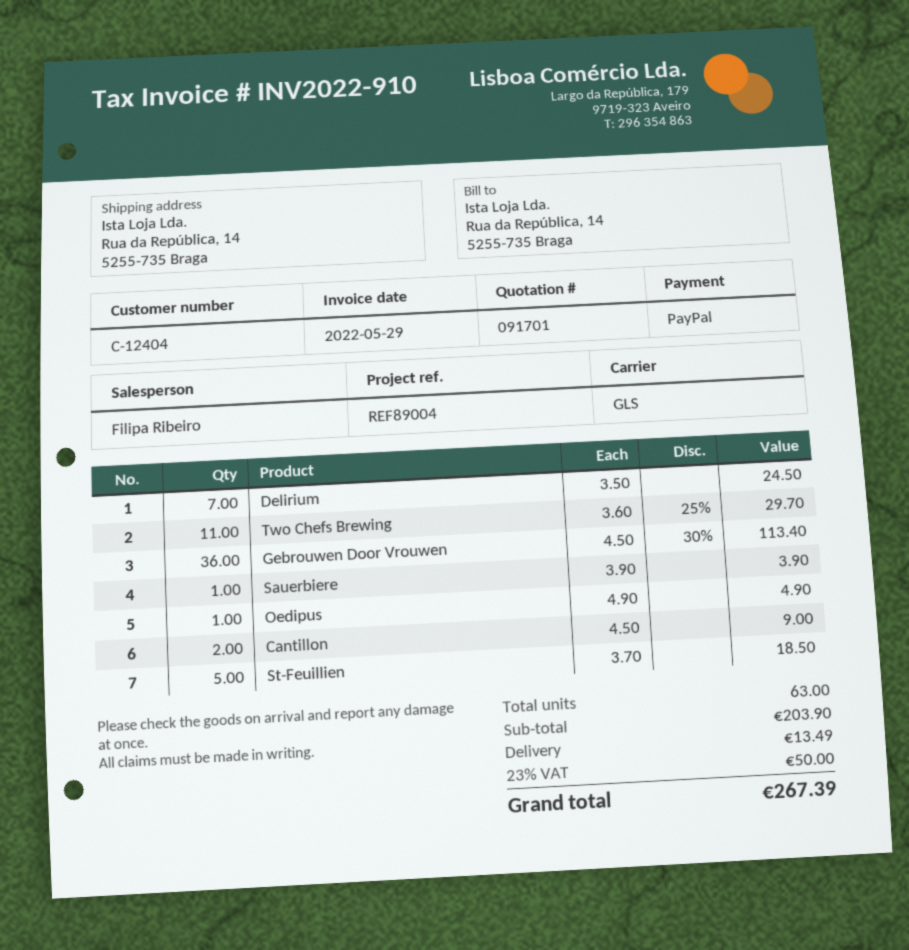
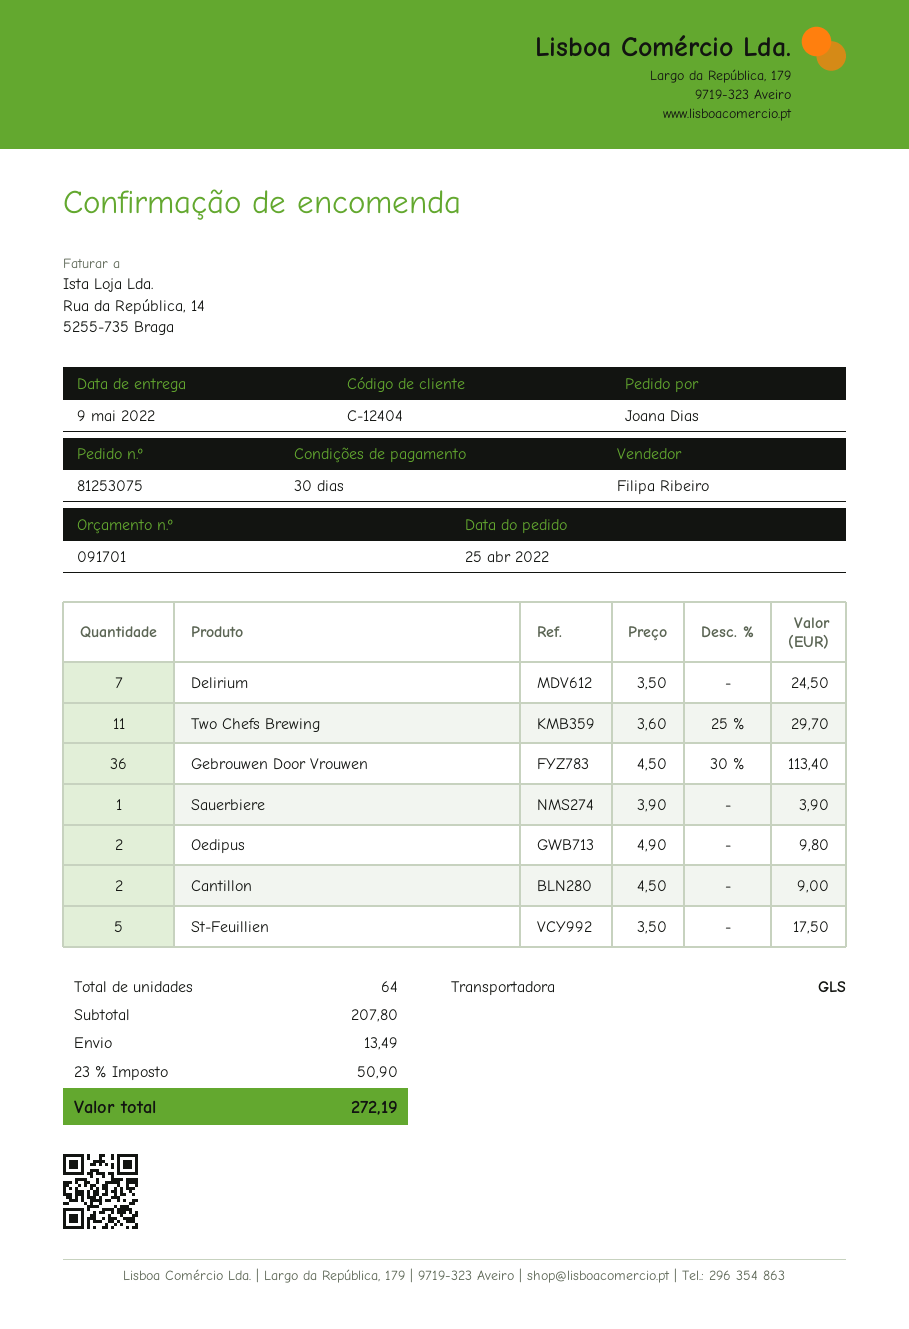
Oedipus: 1 x 4.90 = 4.90 -> 2 x 4.90 = 9.80
St-Feuillien: 5 x 3.70 = 18.50 -> 5 x 3.50 = 17.50
total quantity: 63 -> 64
subtotal: 203.90 -> 207.80
tax: 23% = 50.00 -> 23% = 50.90
total: 267.39 -> 272.19

